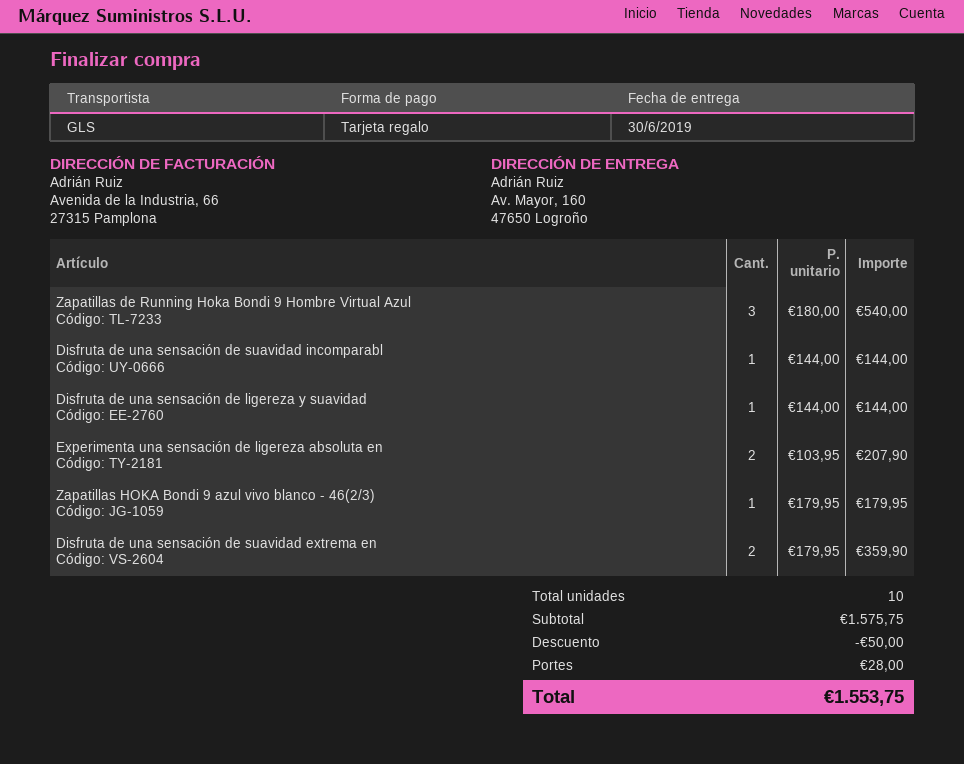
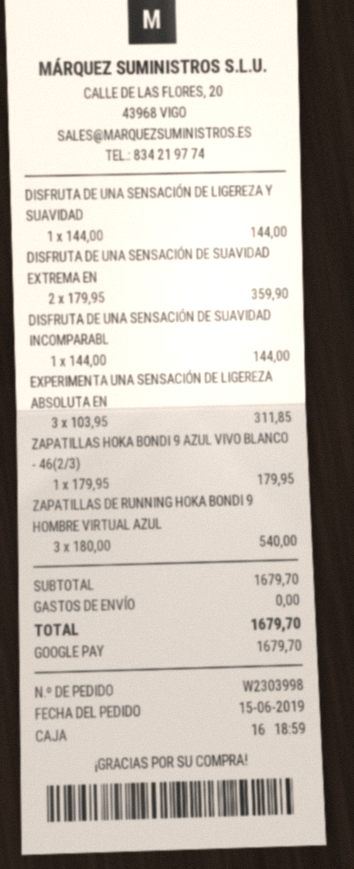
payment method: gift card -> Google Pay
Experimenta una sensación de ligereza absoluta en: 2 x 103.95 = 207.90 -> 3 x 103.95 = 311.85
subtotal: 1575.75 -> 1679.70
discount: 50.00 -> none
shipping: 28.00 -> 0.00
total: 1553.75 -> 1679.70

